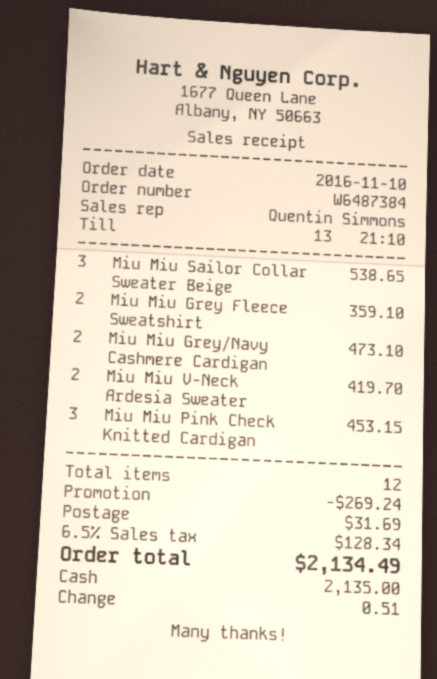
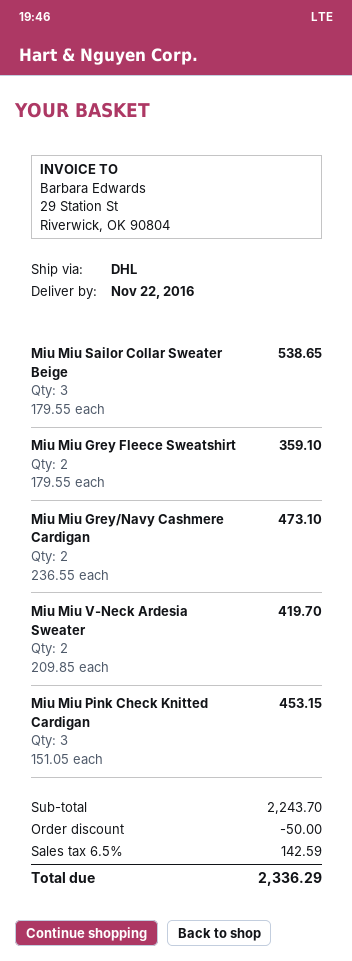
discount: 269.24 -> 50.00
shipping: 31.69 -> none
tax: 6.5% = 128.34 -> 6.5% = 142.59
total: 2134.49 -> 2336.29

